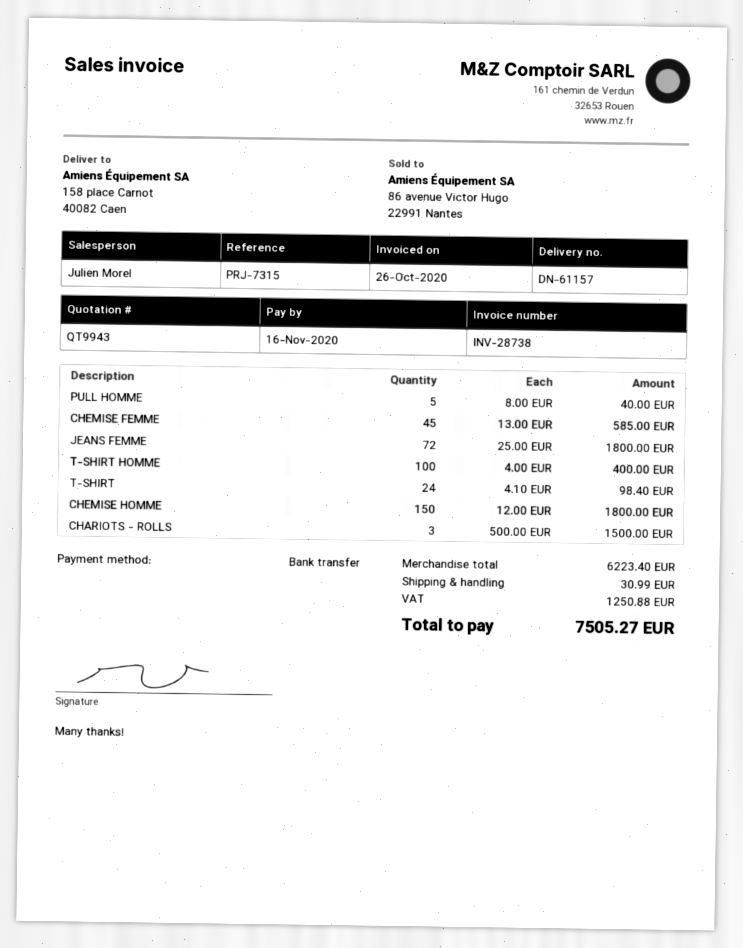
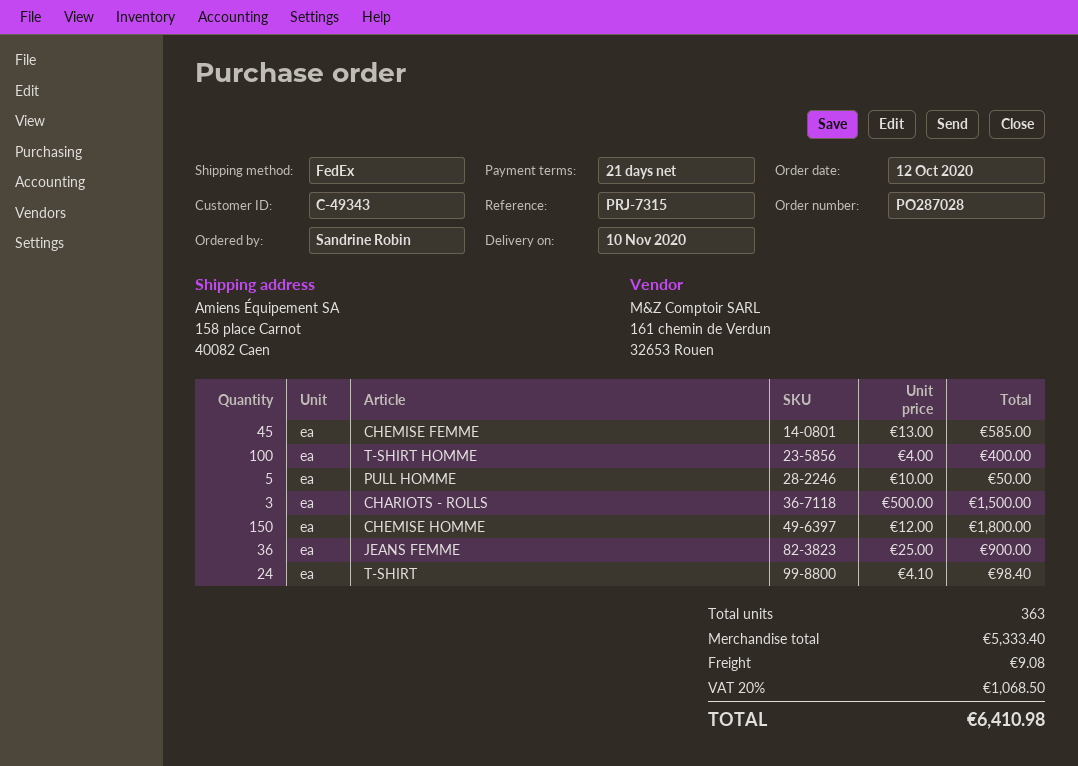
PULL HOMME: 5 x 8.00 = 40.00 -> 5 x 10.00 = 50.00
JEANS FEMME: 72 x 25.00 = 1800.00 -> 36 x 25.00 = 900.00
subtotal: 6223.40 -> 5333.40
shipping: 30.99 -> 9.08
tax: 1250.88 -> 1068.50
total: 7505.27 -> 6410.98

